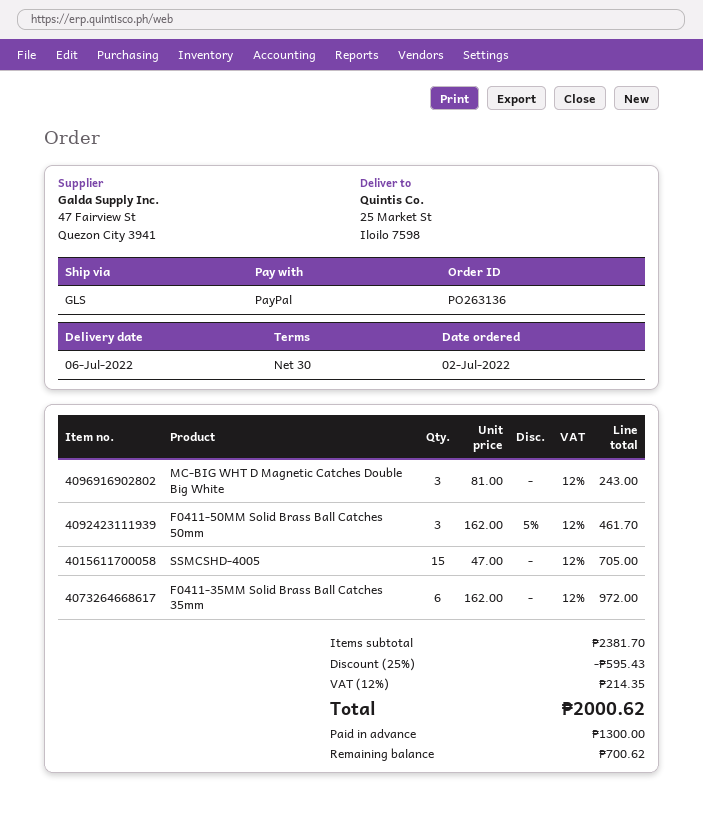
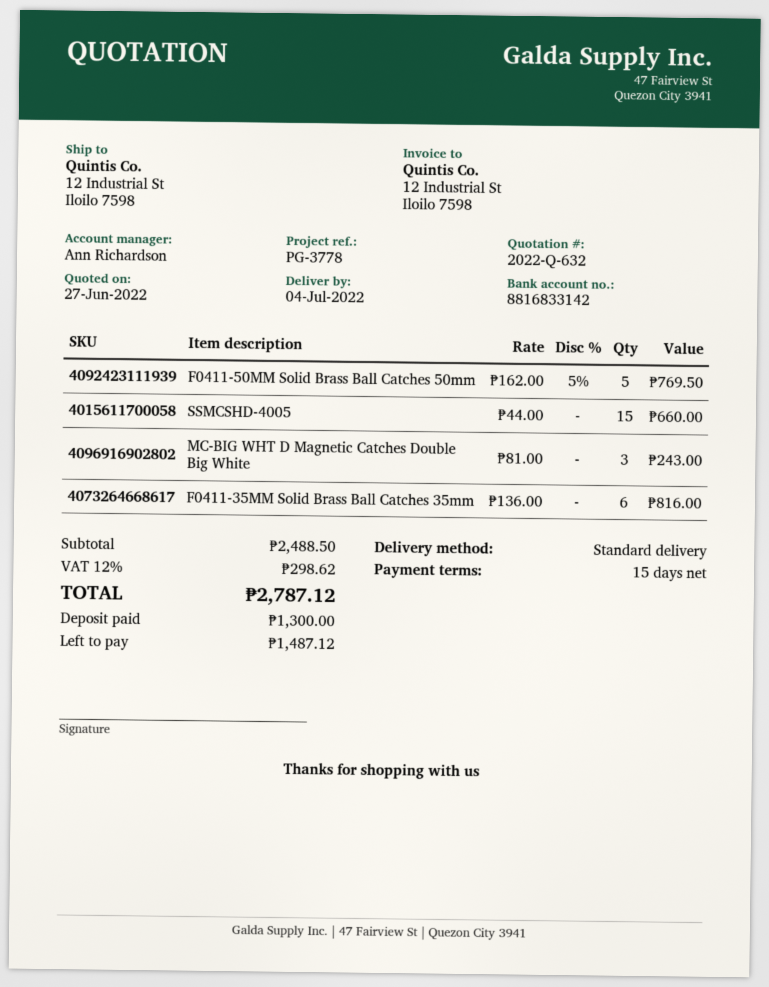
delivery date: 2022-07-06 -> 2022-07-04
payment terms: 30 days -> 15 days
shipping method: GLS -> standard
ship to: 25 Market St, Iloilo 7598 -> 12 Industrial St, Iloilo 7598
F0411-50MM Solid Brass Ball Catches 50mm: 3 x 162.00 - 5% = 461.70 -> 5 x 162.00 - 5% = 769.50
SSMCSHD-4005: 15 x 47.00 = 705.00 -> 15 x 44.00 = 660.00
F0411-35MM Solid Brass Ball Catches 35mm: 6 x 162.00 = 972.00 -> 6 x 136.00 = 816.00
subtotal: 2381.70 -> 2488.50
discount: 25% = 595.43 -> none
tax: 12% = 214.35 -> 12% = 298.62
total: 2000.62 -> 2787.12
balance: 700.62 -> 1487.12

